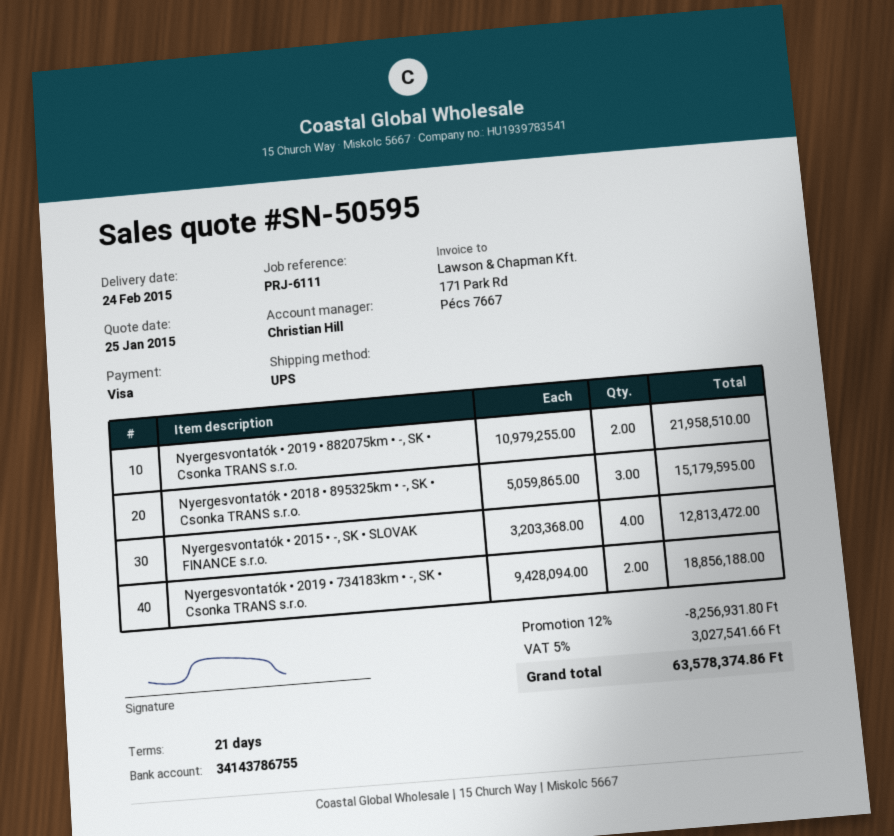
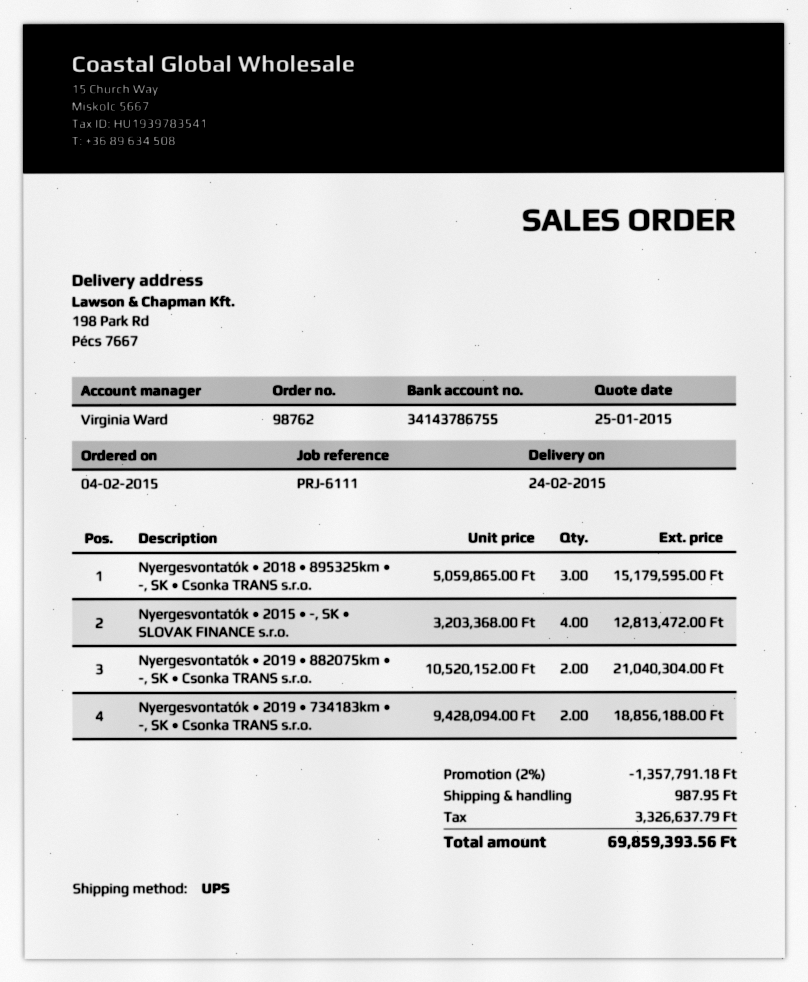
sales rep: Christian Hill -> Virginia Ward
Nyergesvontatók • 2019 • 882075km • -, SK • Csonka TRANS s.r.o.: 2 x 10979255.00 = 21958510.00 -> 2 x 10520152.00 = 21040304.00
discount: 12% = 8256931.80 -> 2% = 1357791.18
shipping: none -> 987.95
tax: 3027541.66 -> 3326637.79
total: 63578374.86 -> 69859393.56

